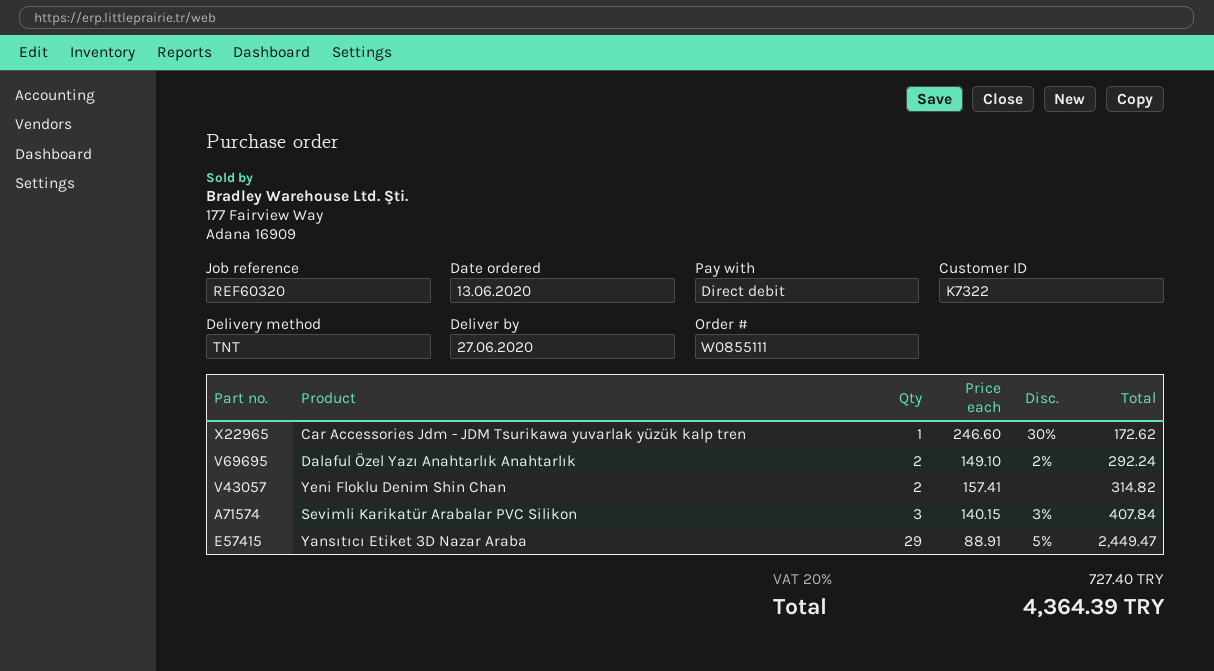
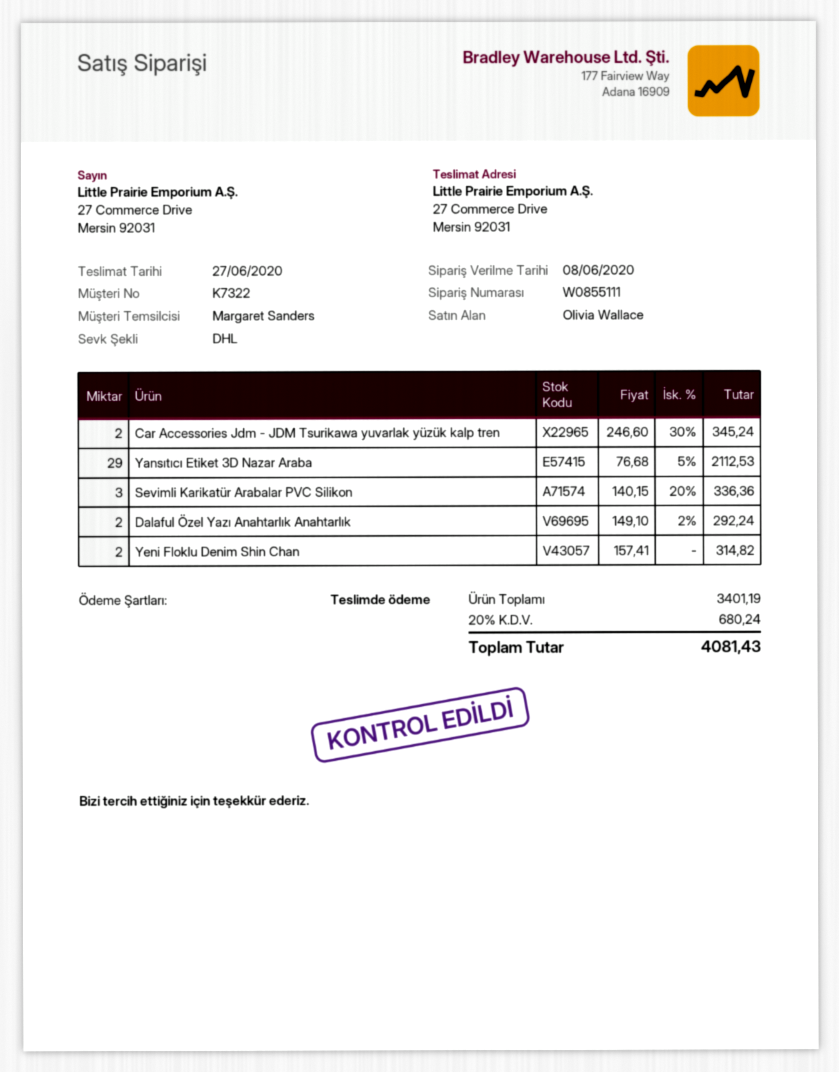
order date: 2020-06-13 -> 2020-06-08
shipping method: TNT -> DHL
Car Accessories Jdm - JDM Tsurikawa yuvarlak yüzük kalp tren: 1 x 246.60 - 30% = 172.62 -> 2 x 246.60 - 30% = 345.24
Sevimli Karikatür Arabalar PVC Silikon: 3 x 140.15 - 3% = 407.84 -> 3 x 140.15 - 20% = 336.36
Yansıtıcı Etiket 3D Nazar Araba: 29 x 88.91 - 5% = 2449.47 -> 29 x 76.68 - 5% = 2112.53
tax: 20% = 727.40 -> 20% = 680.24
total: 4364.39 -> 4081.43

